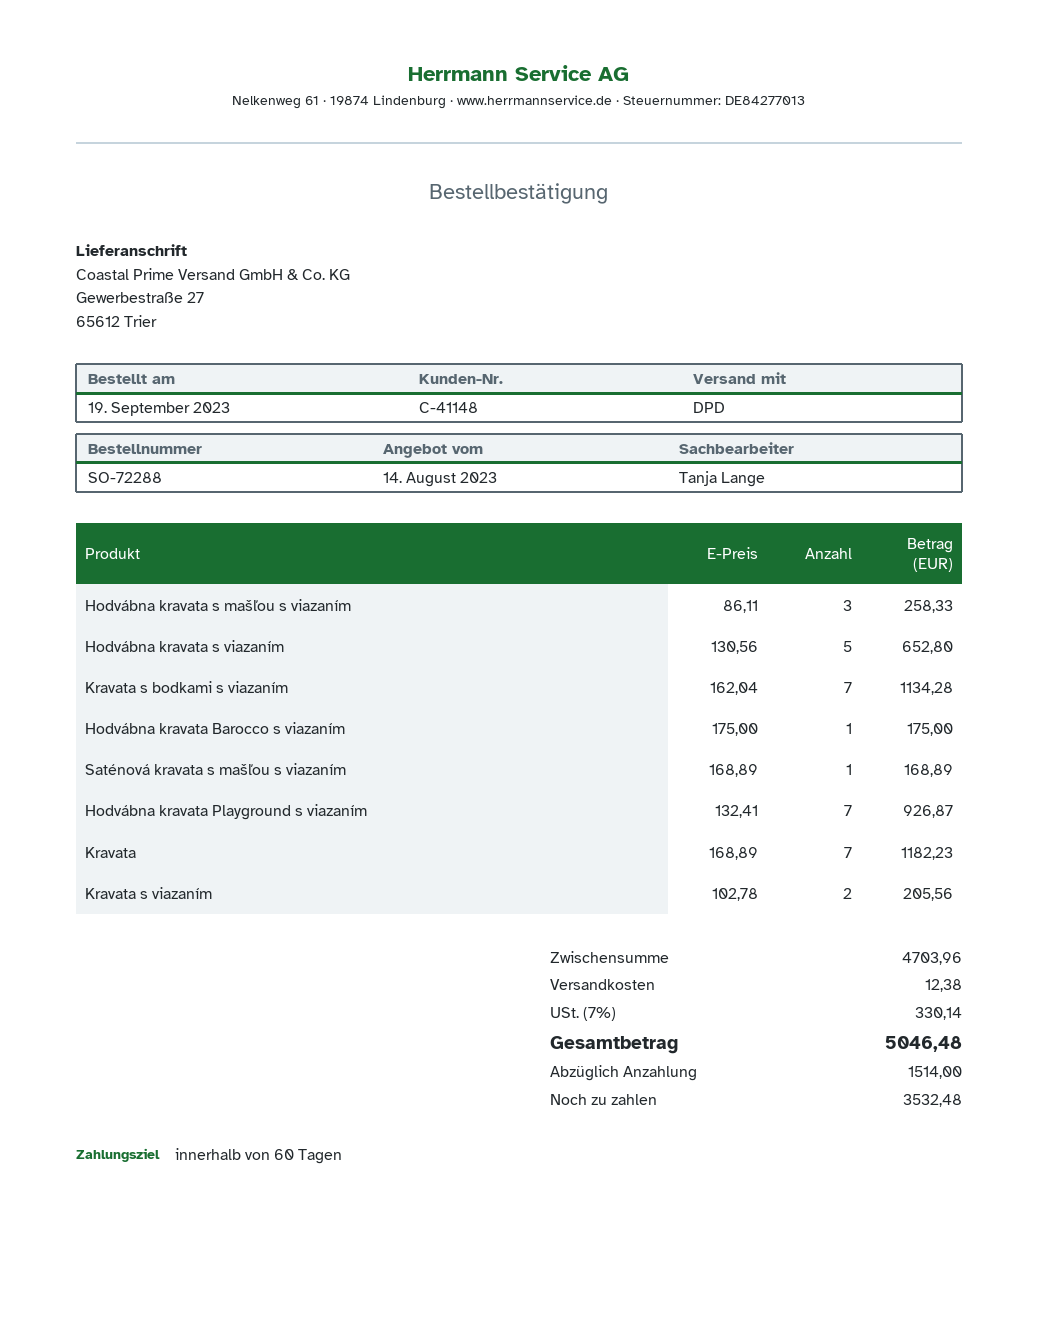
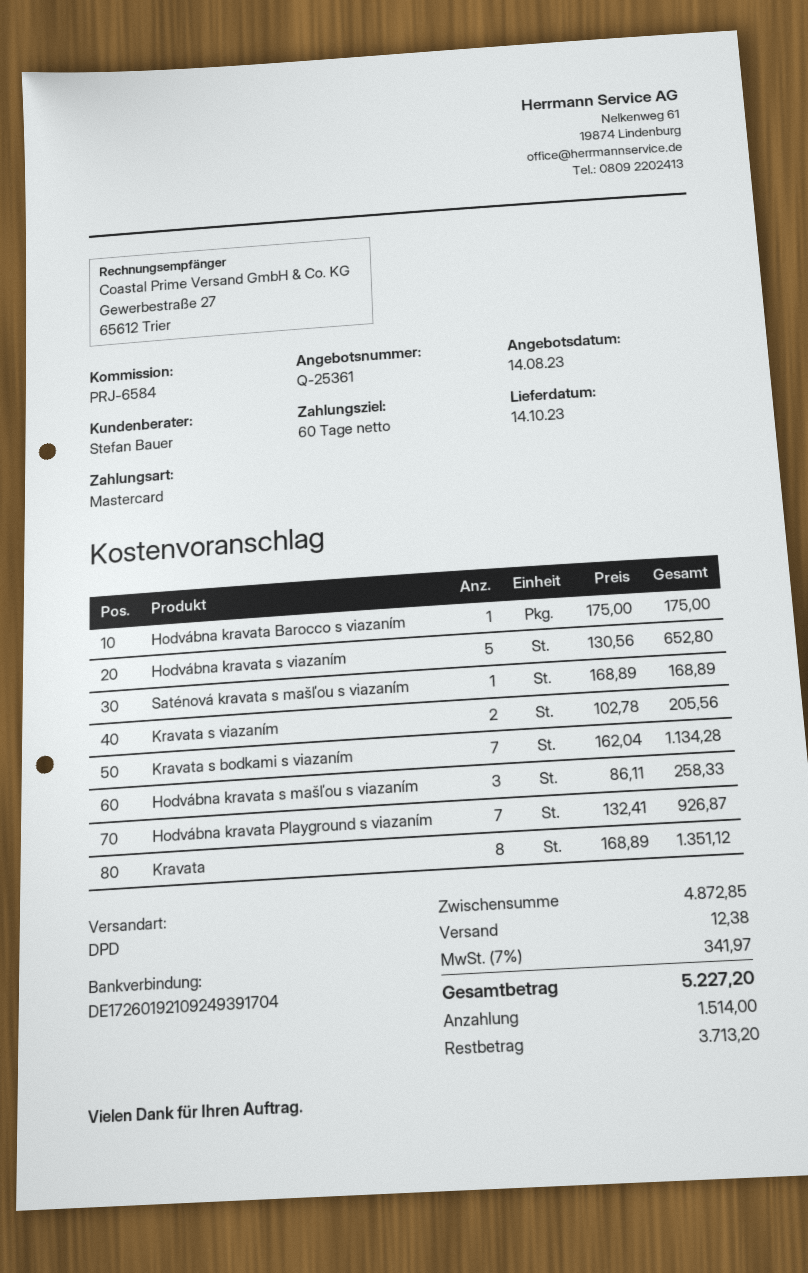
sales rep: Tanja Lange -> Stefan Bauer
Kravata: 7 x 168.89 = 1182.23 -> 8 x 168.89 = 1351.12
subtotal: 4703.96 -> 4872.85
tax: 7% = 330.14 -> 7% = 341.97
total: 5046.48 -> 5227.20
balance: 3532.48 -> 3713.20

